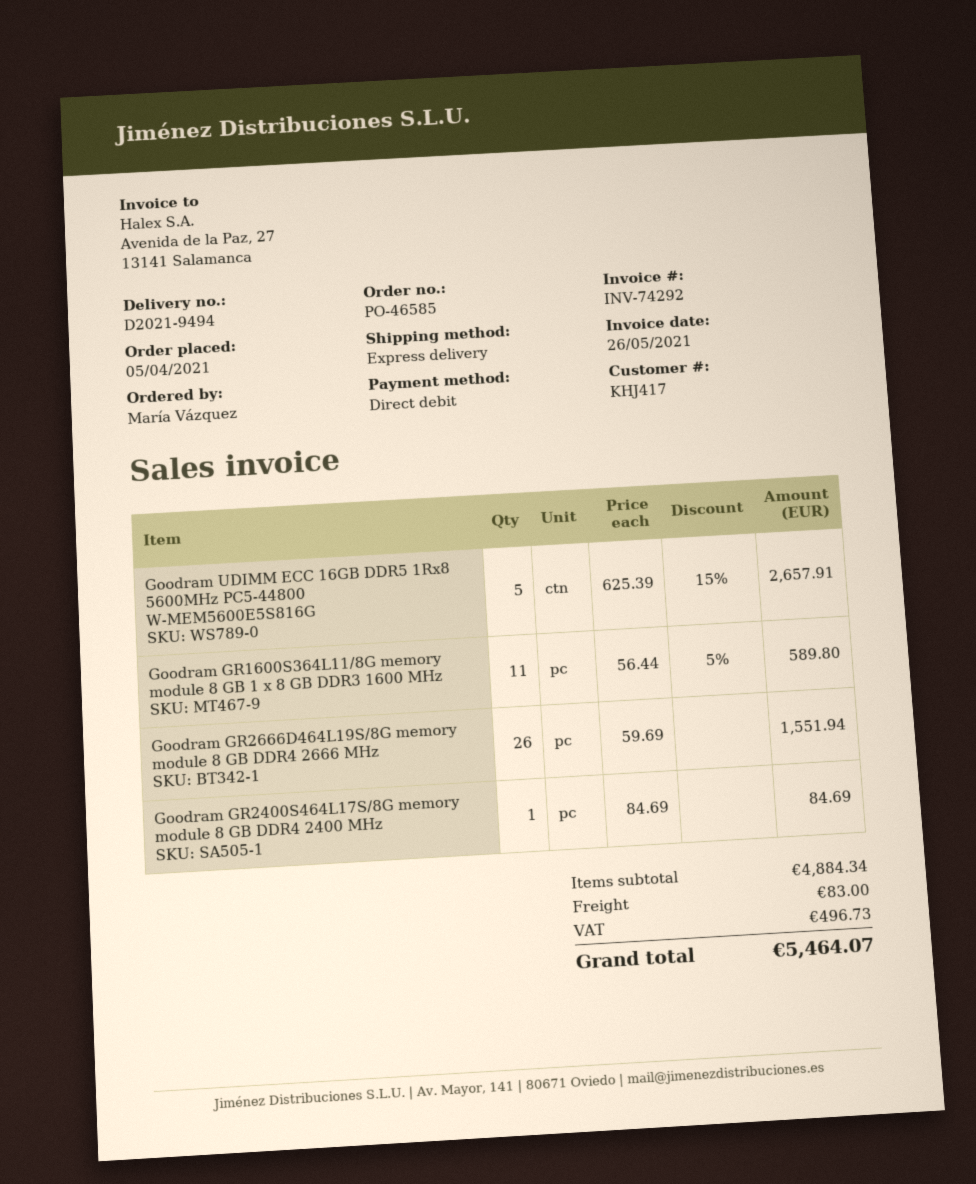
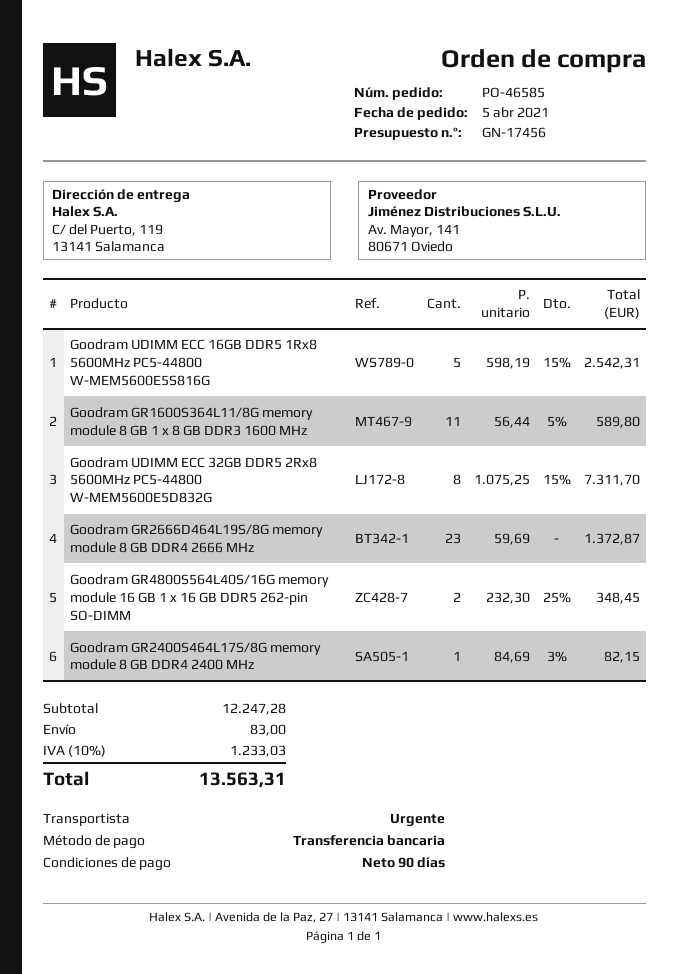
payment method: direct debit -> bank transfer
Goodram UDIMM ECC 16GB DDR5 1Rx8 5600MHz PC5-44800 W-MEM5600E5S816G: 5 x 625.39 - 15% = 2657.91 -> 5 x 598.19 - 15% = 2542.31
Goodram GR2666D464L19S/8G memory module 8 GB DDR4 2666 MHz: 26 x 59.69 = 1551.94 -> 23 x 59.69 = 1372.87
Goodram GR2400S464L17S/8G memory module 8 GB DDR4 2400 MHz: 1 x 84.69 = 84.69 -> 1 x 84.69 - 3% = 82.15
Goodram UDIMM ECC 32GB DDR5 2Rx8 5600MHz PC5-44800 W-MEM5600E5D832G: none -> 8 x 1075.25 - 15% = 7311.70
Goodram GR4800S564L40S/16G memory module 16 GB 1 x 16 GB DDR5 262-pin SO-DIMM: none -> 2 x 232.30 - 25% = 348.45
subtotal: 4884.34 -> 12247.28
tax: 496.73 -> 1233.03
total: 5464.07 -> 13563.31

